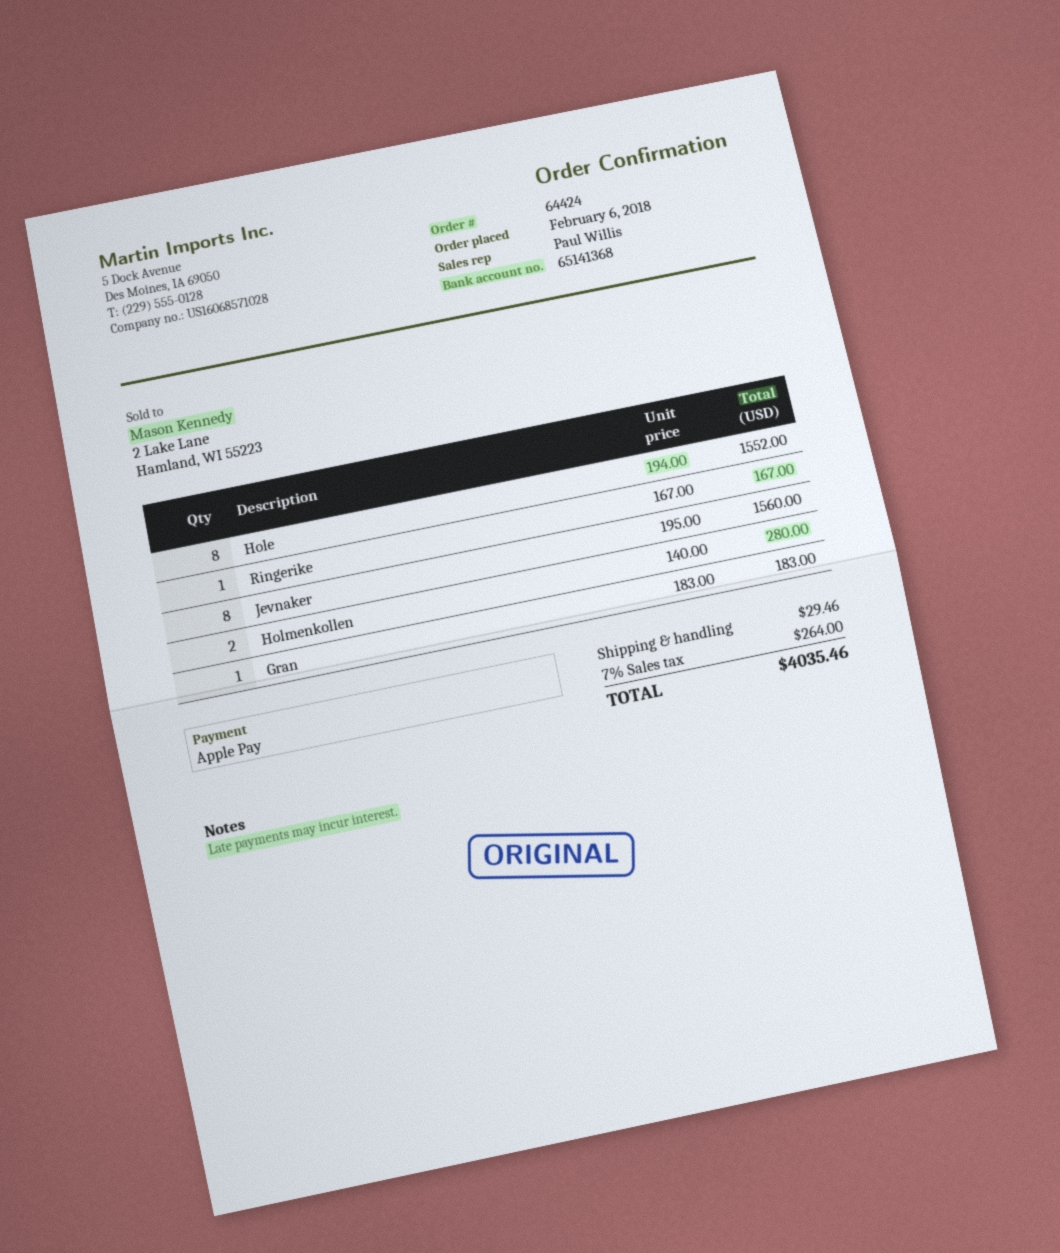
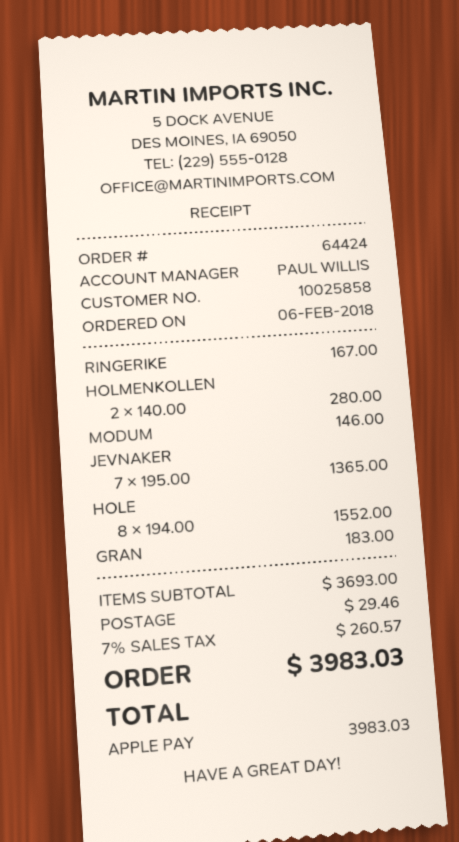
Jevnaker: 8 x 195.00 = 1560.00 -> 7 x 195.00 = 1365.00
MODUM: none -> 1 x 146.00 = 146.00
tax: 7% = 264.00 -> 7% = 260.57
total: 4035.46 -> 3983.03

